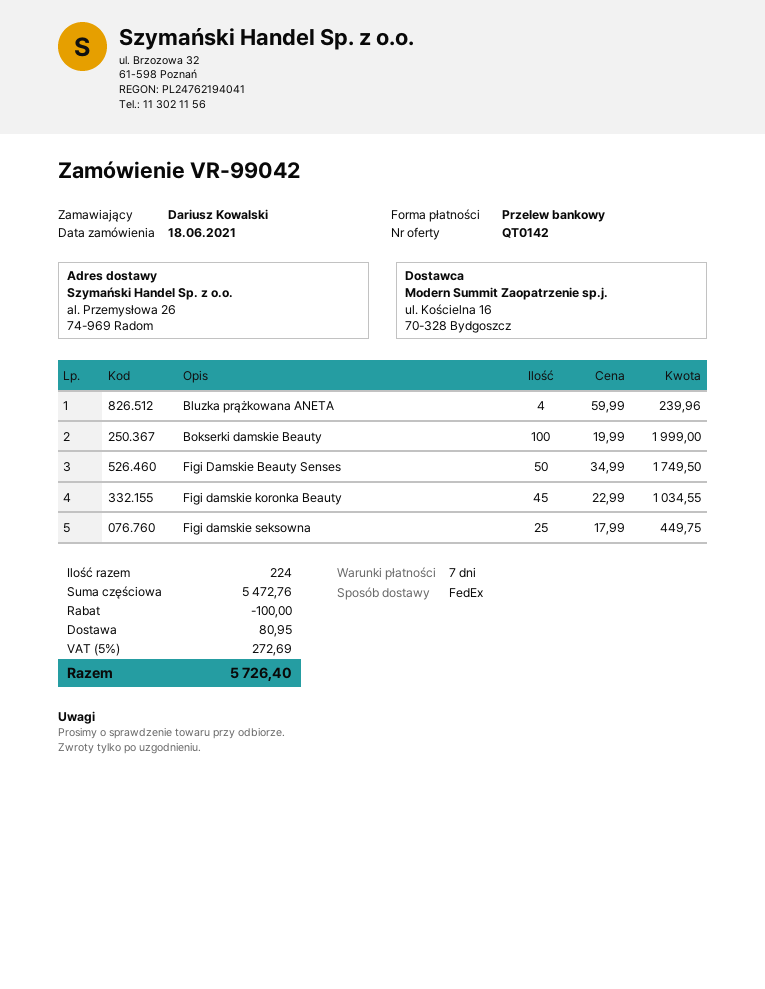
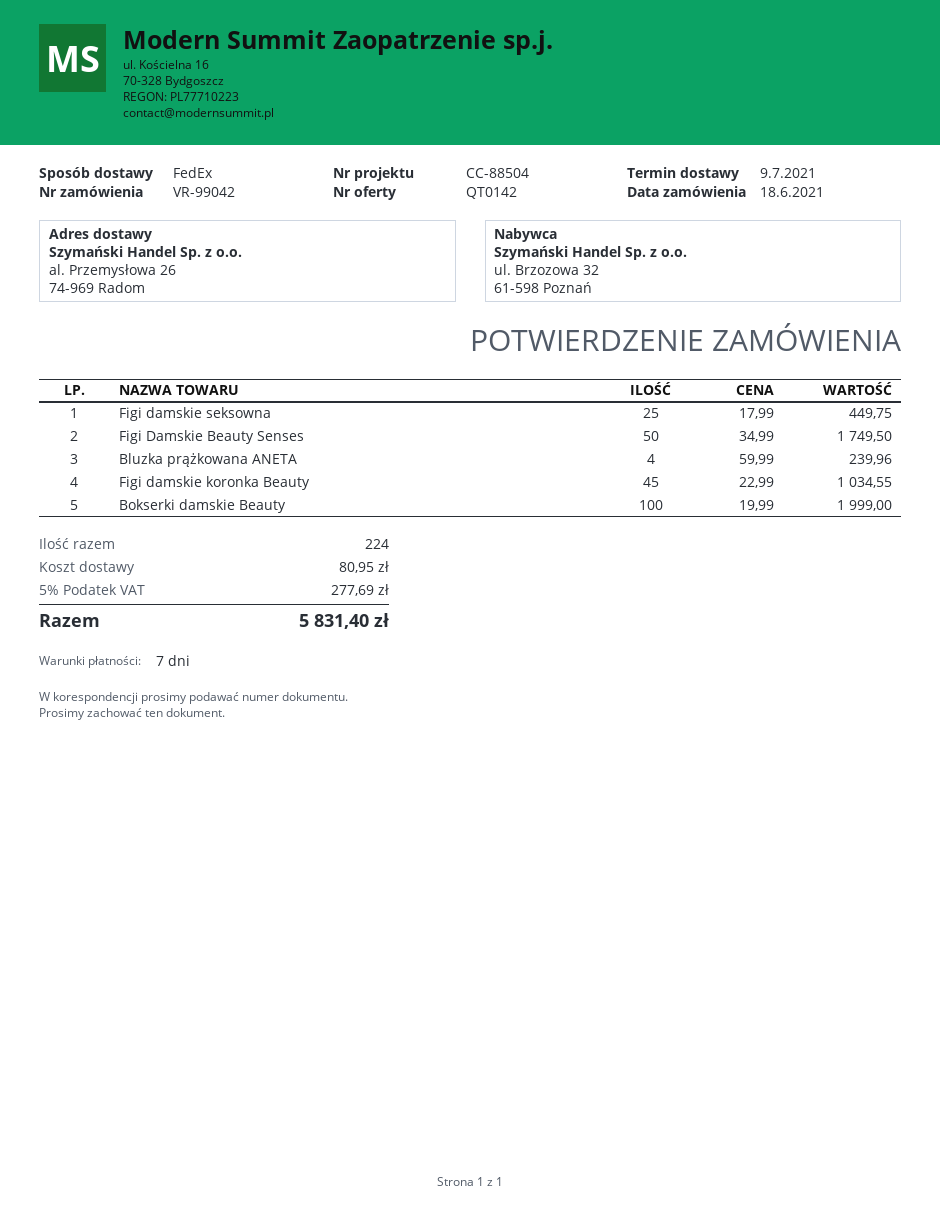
discount: 100.00 -> none
tax: 5% = 272.69 -> 5% = 277.69
total: 5726.40 -> 5831.40

